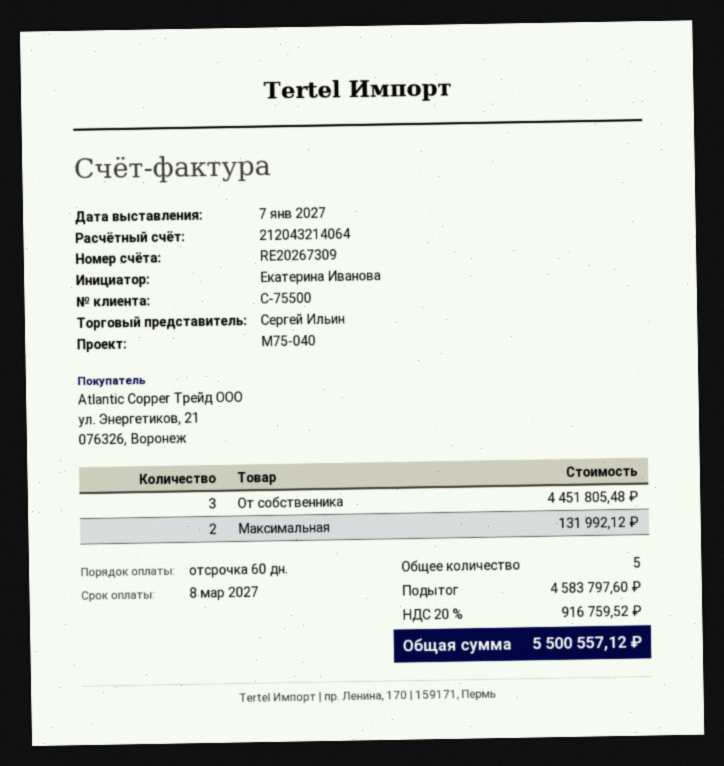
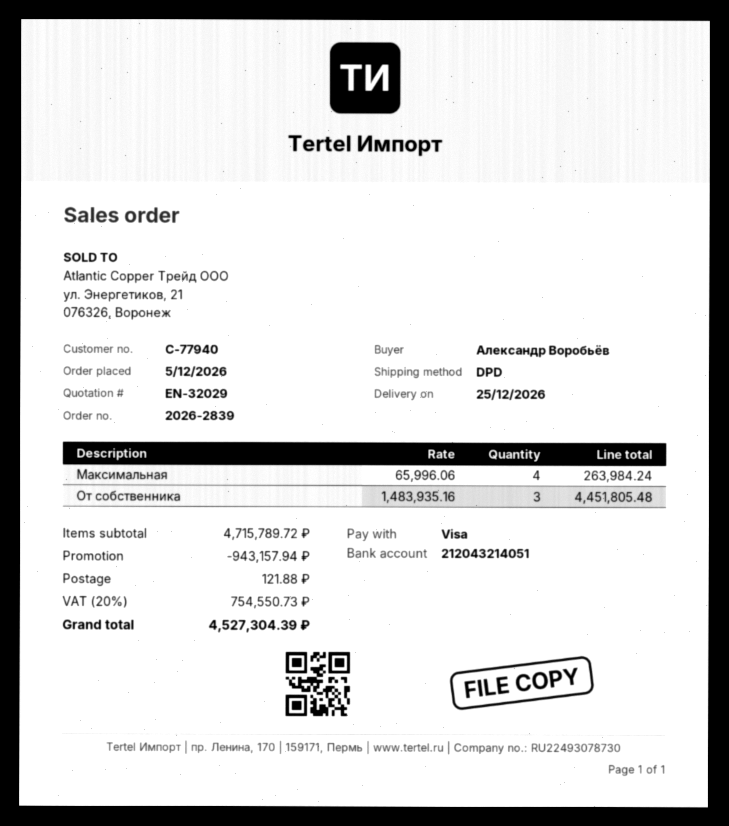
customer number: C-75500 -> C-77940
ordered by: Екатерина Иванова -> Александр Воробьёв
bank account: 212043214064 -> 212043214051
Максимальная: 2 for 131992.12 -> 4 for 263984.24
subtotal: 4583797.60 -> 4715789.72
discount: none -> 943157.94
shipping: none -> 121.88
tax: 20% = 916759.52 -> 20% = 754550.73
total: 5500557.12 -> 4527304.39

